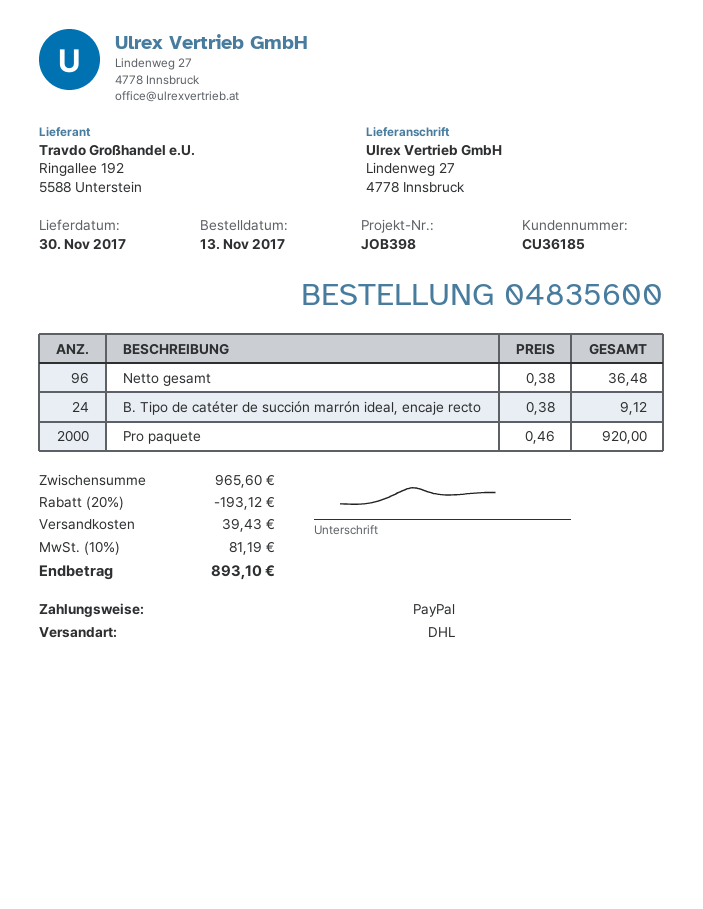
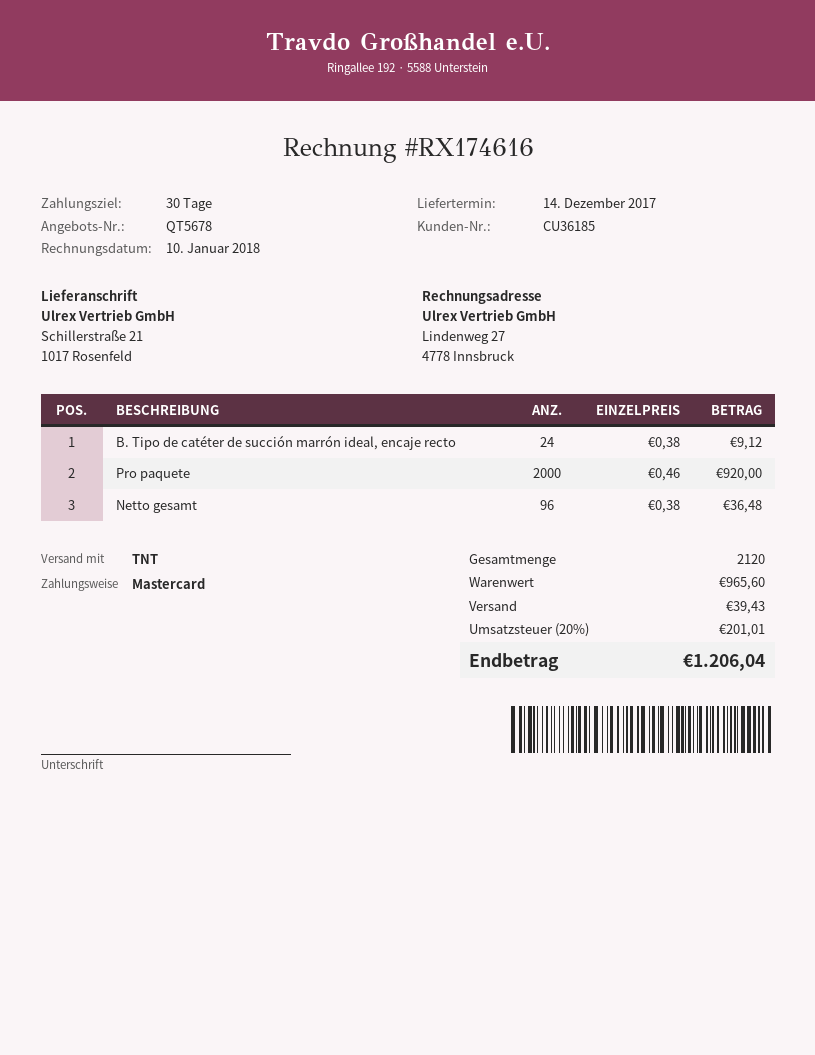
delivery date: 2017-11-30 -> 2017-12-14
payment method: PayPal -> Mastercard
shipping method: DHL -> TNT
ship to: Lindenweg 27, 4778 Innsbruck -> Schillerstraße 21, 1017 Rosenfeld
discount: 20% = 193.12 -> none
tax: 10% = 81.19 -> 20% = 201.01
total: 893.10 -> 1206.04

